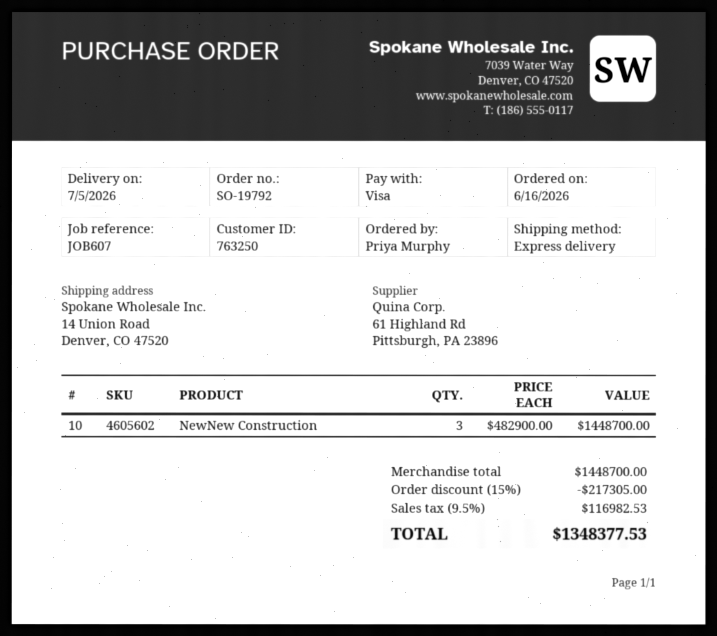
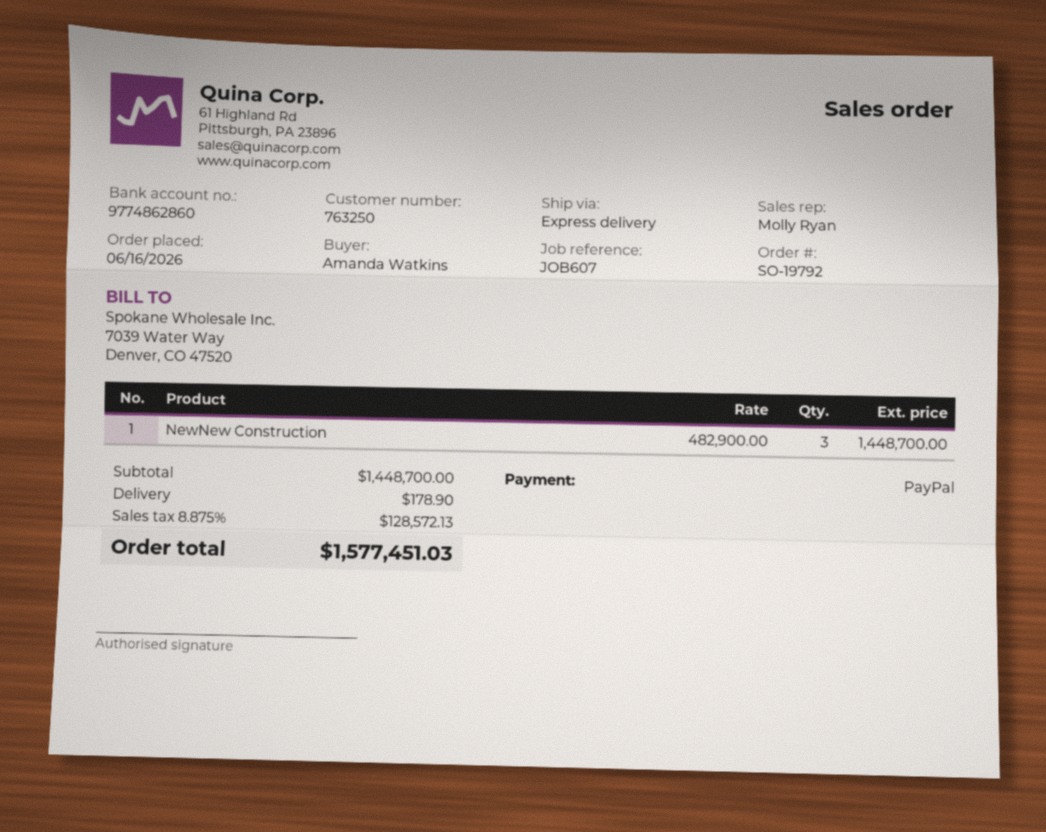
ordered by: Priya Murphy -> Amanda Watkins
payment method: Visa -> PayPal
discount: 15% = 217305.00 -> none
shipping: none -> 178.90
tax: 9.5% = 116982.53 -> 8.875% = 128572.13
total: 1348377.53 -> 1577451.03

